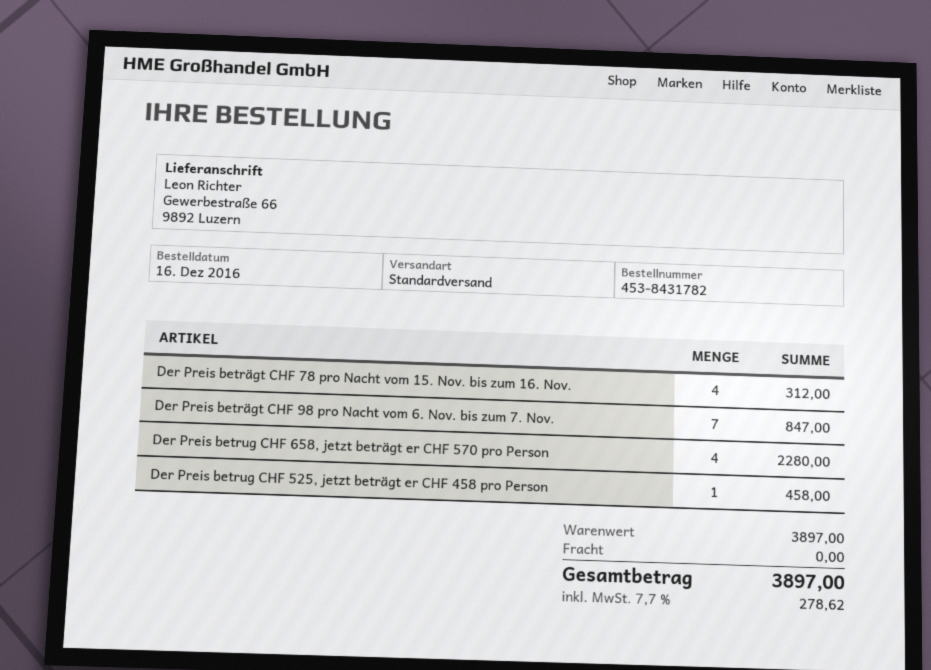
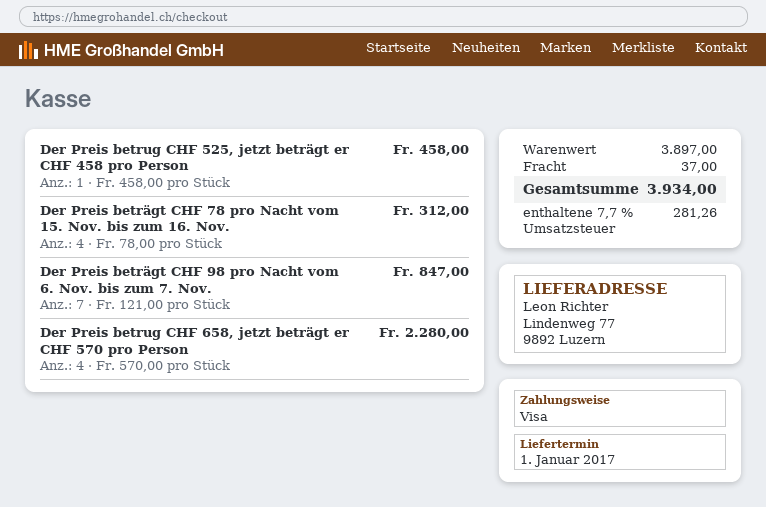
ship to: Gewerbestraße 66, 9892 Luzern -> Lindenweg 77, 9892 Luzern
shipping: 0.00 -> 37.00
tax: 7.7% = 278.62 -> 7.7% = 281.26
total: 3897.00 -> 3934.00

